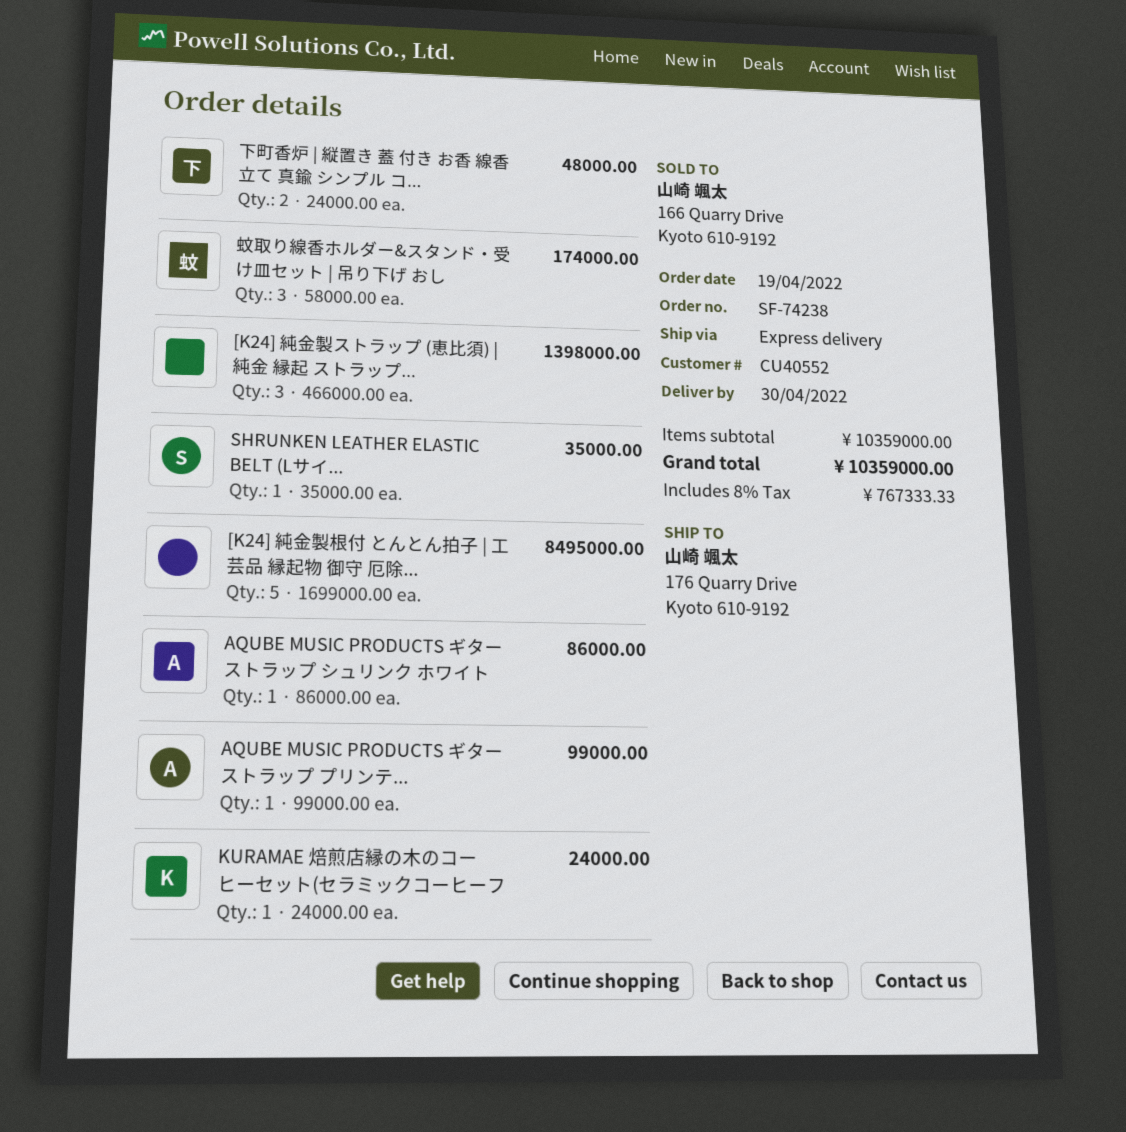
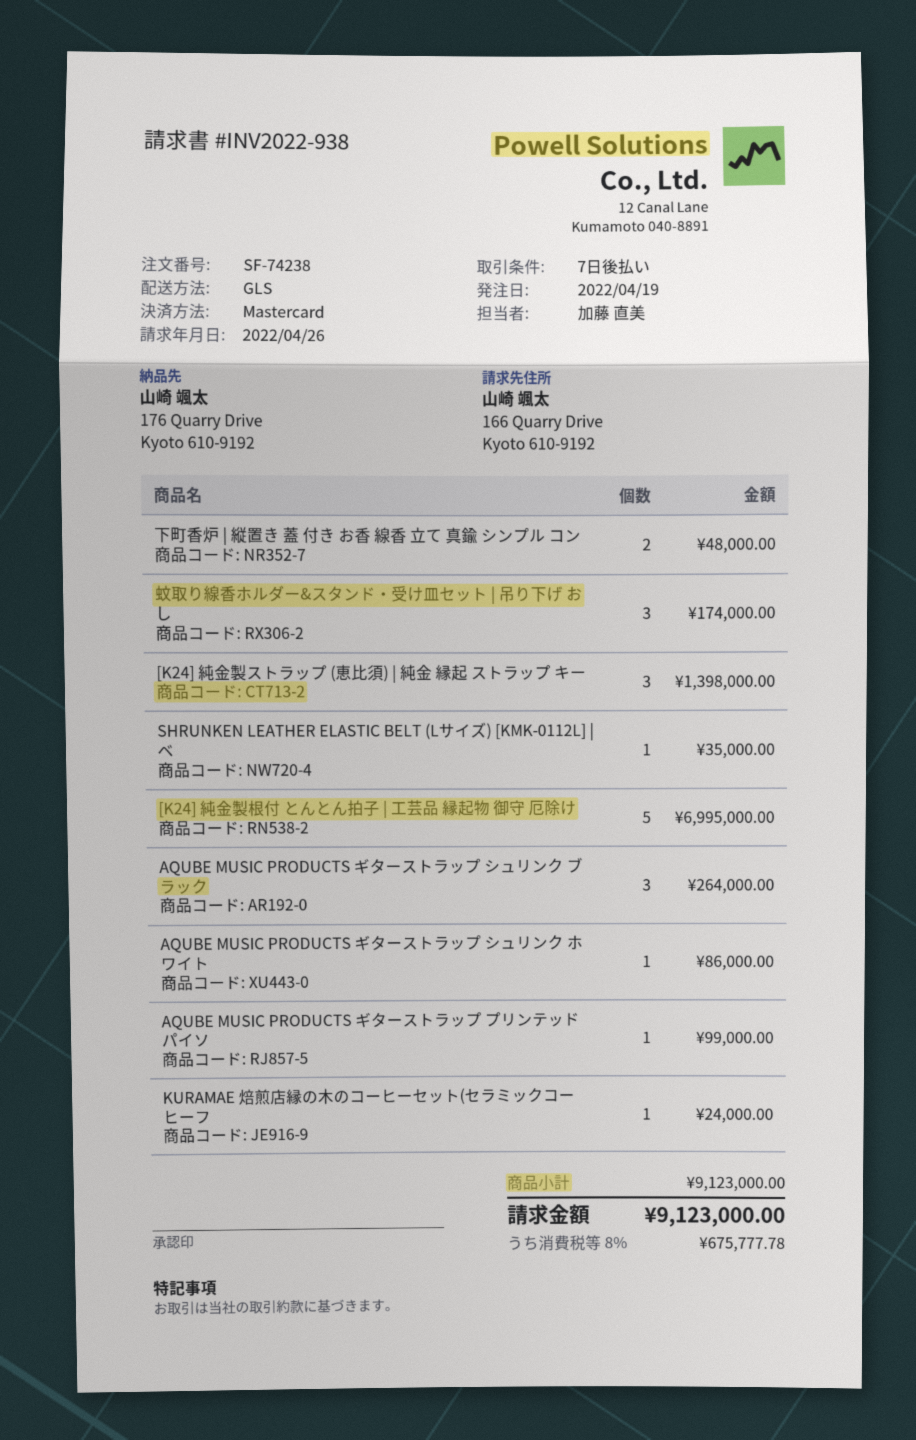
shipping method: express -> GLS
[K24] 純金製根付 とんとん拍子 | 工芸品 縁起物 御守 厄除...: 5 for 8495000.00 -> 5 for 6995000.00
AQUBE MUSIC PRODUCTS ギターストラップ シュリンク ブラック: none -> 3 for 264000.00
subtotal: 10359000.00 -> 9123000.00
tax: 8% = 767333.33 -> 8% = 675777.78
total: 10359000.00 -> 9123000.00

